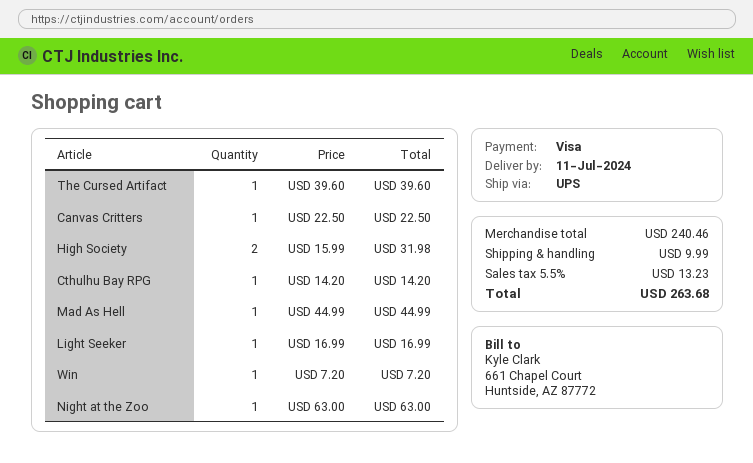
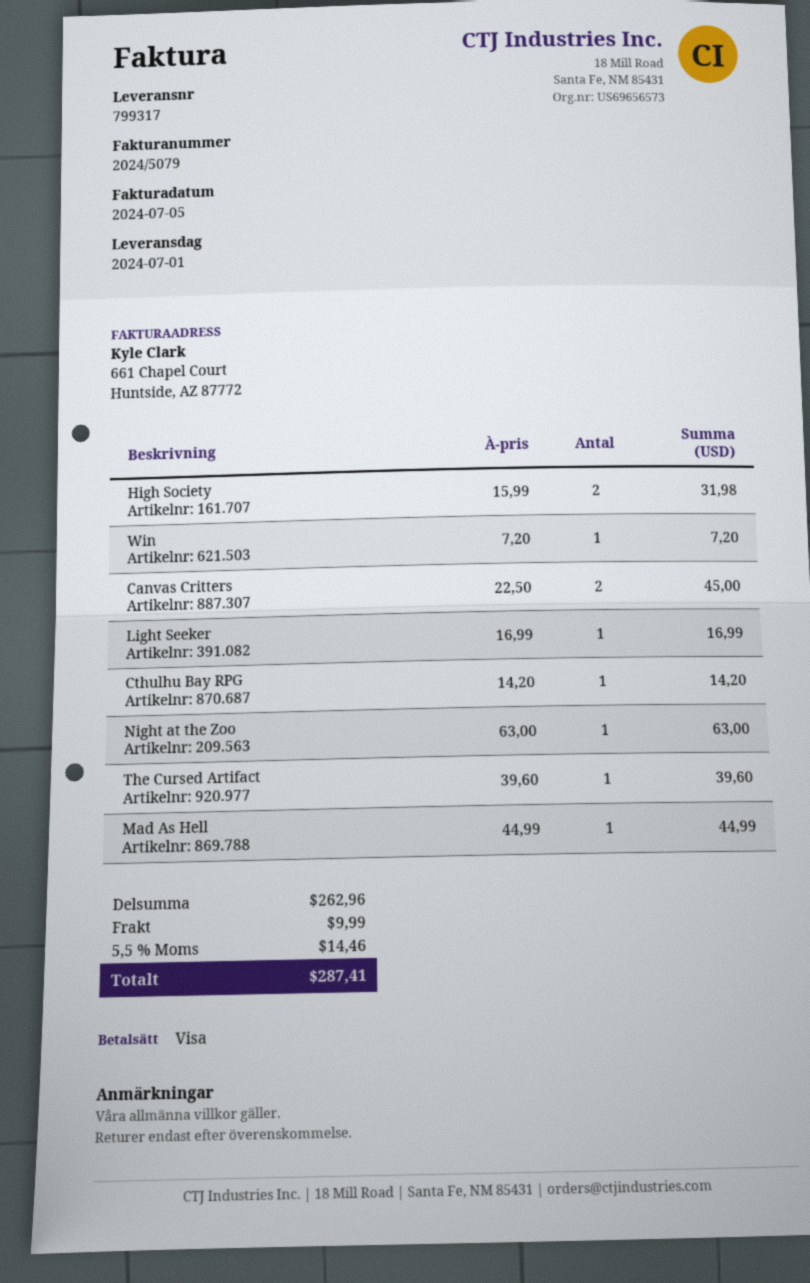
delivery date: 2024-07-11 -> 2024-07-01
Canvas Critters: 1 x 22.50 = 22.50 -> 2 x 22.50 = 45.00
subtotal: 240.46 -> 262.96
tax: 5.5% = 13.23 -> 5.5% = 14.46
total: 263.68 -> 287.41

